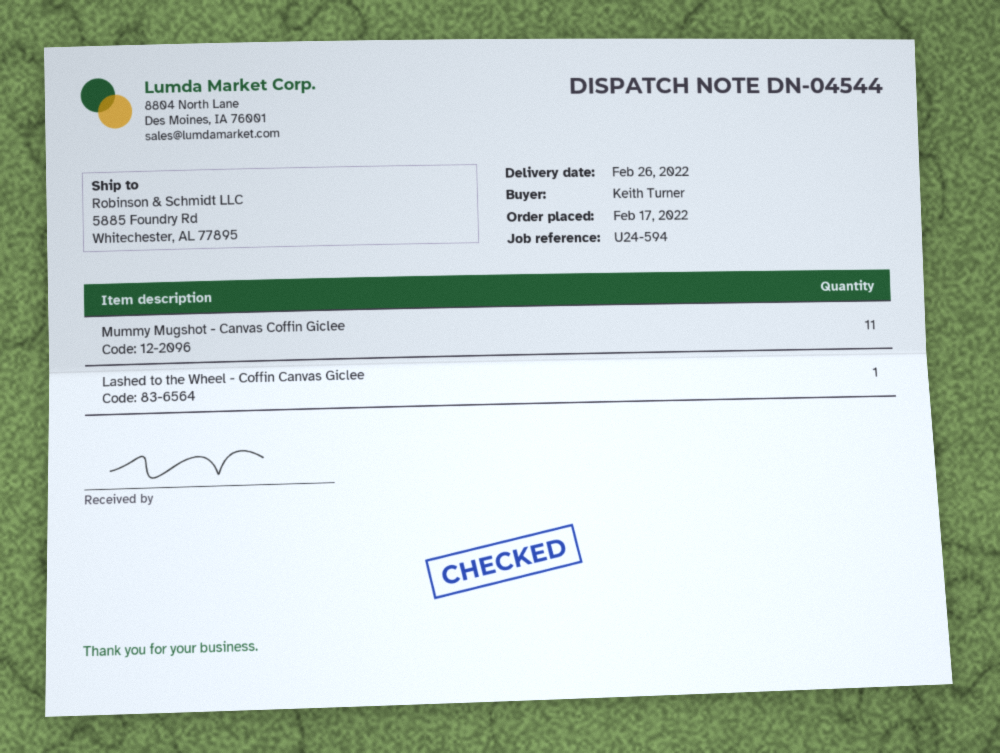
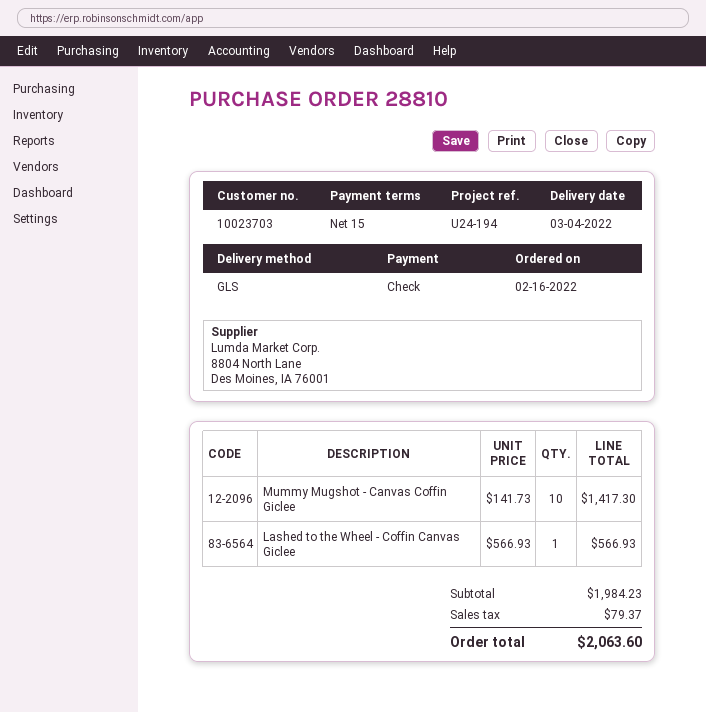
order date: 2022-02-17 -> 2022-02-16
delivery date: 2022-02-26 -> 2022-03-04
reference: U24-594 -> U24-194
Mummy Mugshot - Canvas Coffin Giclee: 11 -> 10

